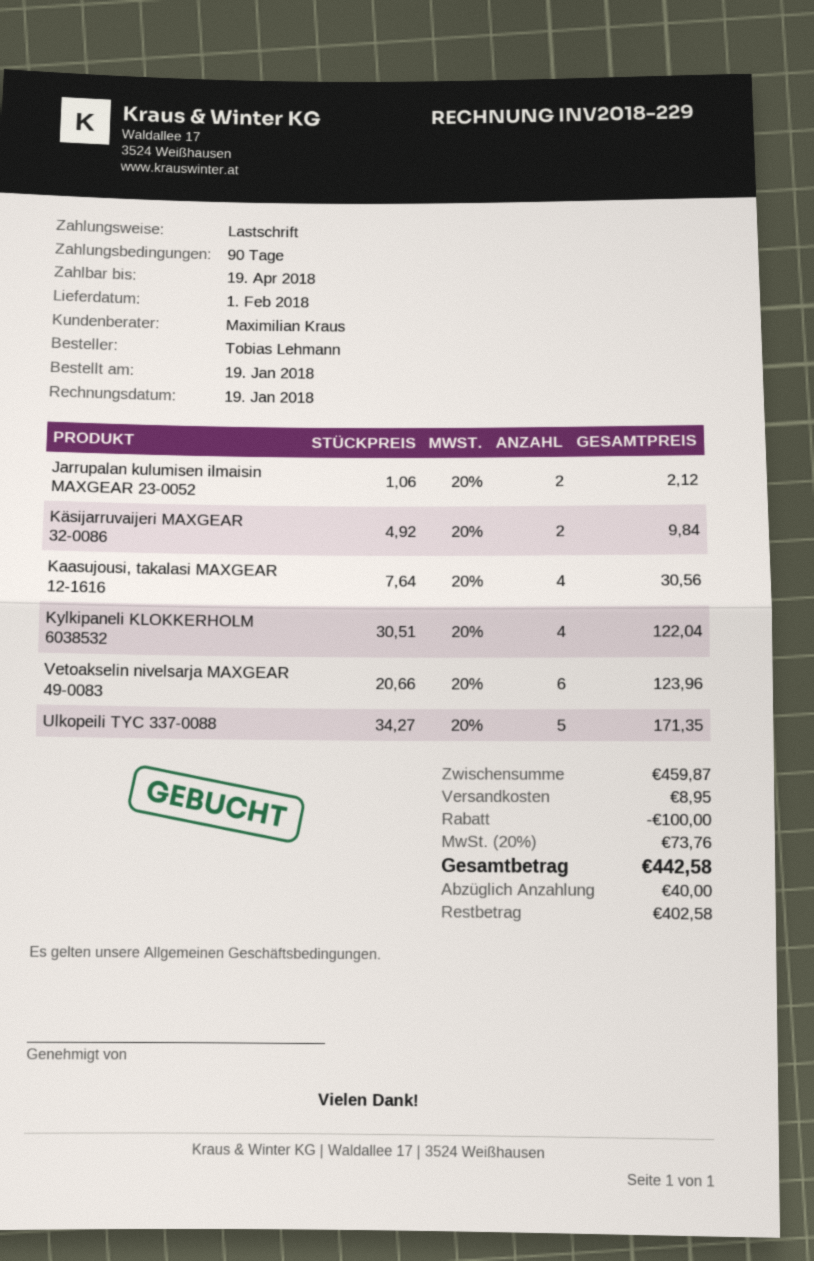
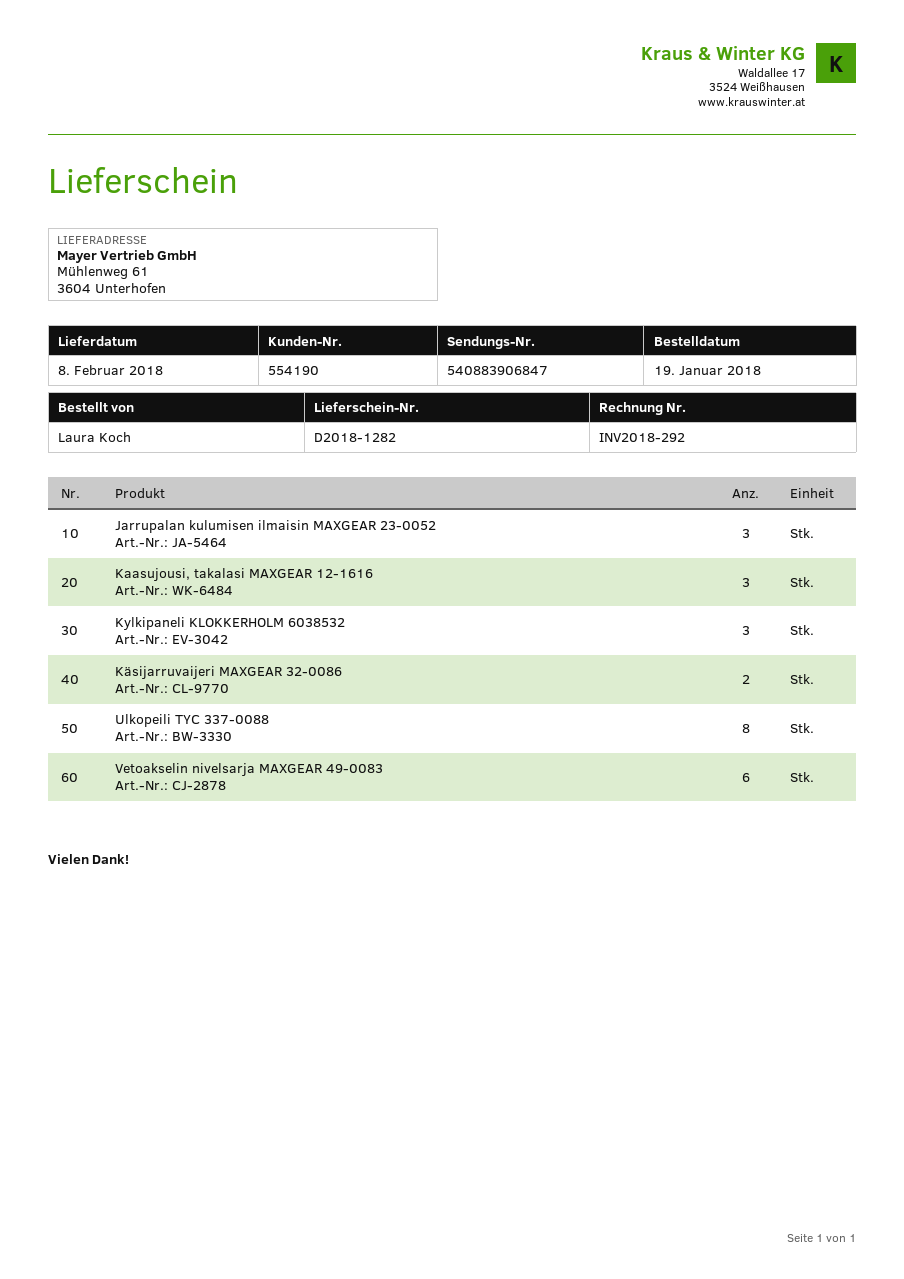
delivery date: 2018-02-01 -> 2018-02-08
invoice number: INV2018-229 -> INV2018-292
ordered by: Tobias Lehmann -> Laura Koch
Jarrupalan kulumisen ilmaisin MAXGEAR 23-0052: 2 -> 3
Kaasujousi, takalasi MAXGEAR 12-1616: 4 -> 3
Kylkipaneli KLOKKERHOLM 6038532: 4 -> 3
Ulkopeili TYC 337-0088: 5 -> 8

